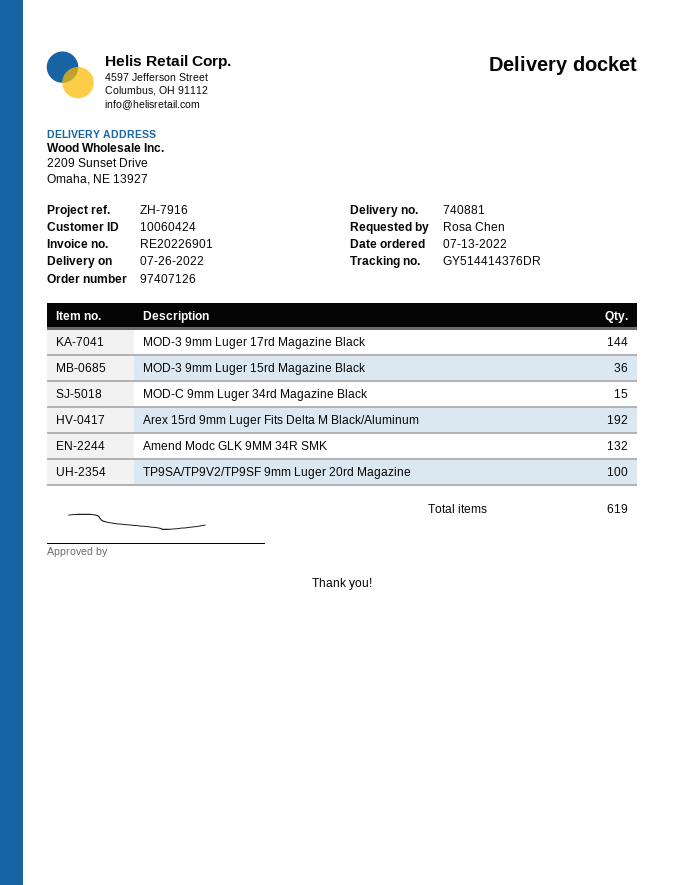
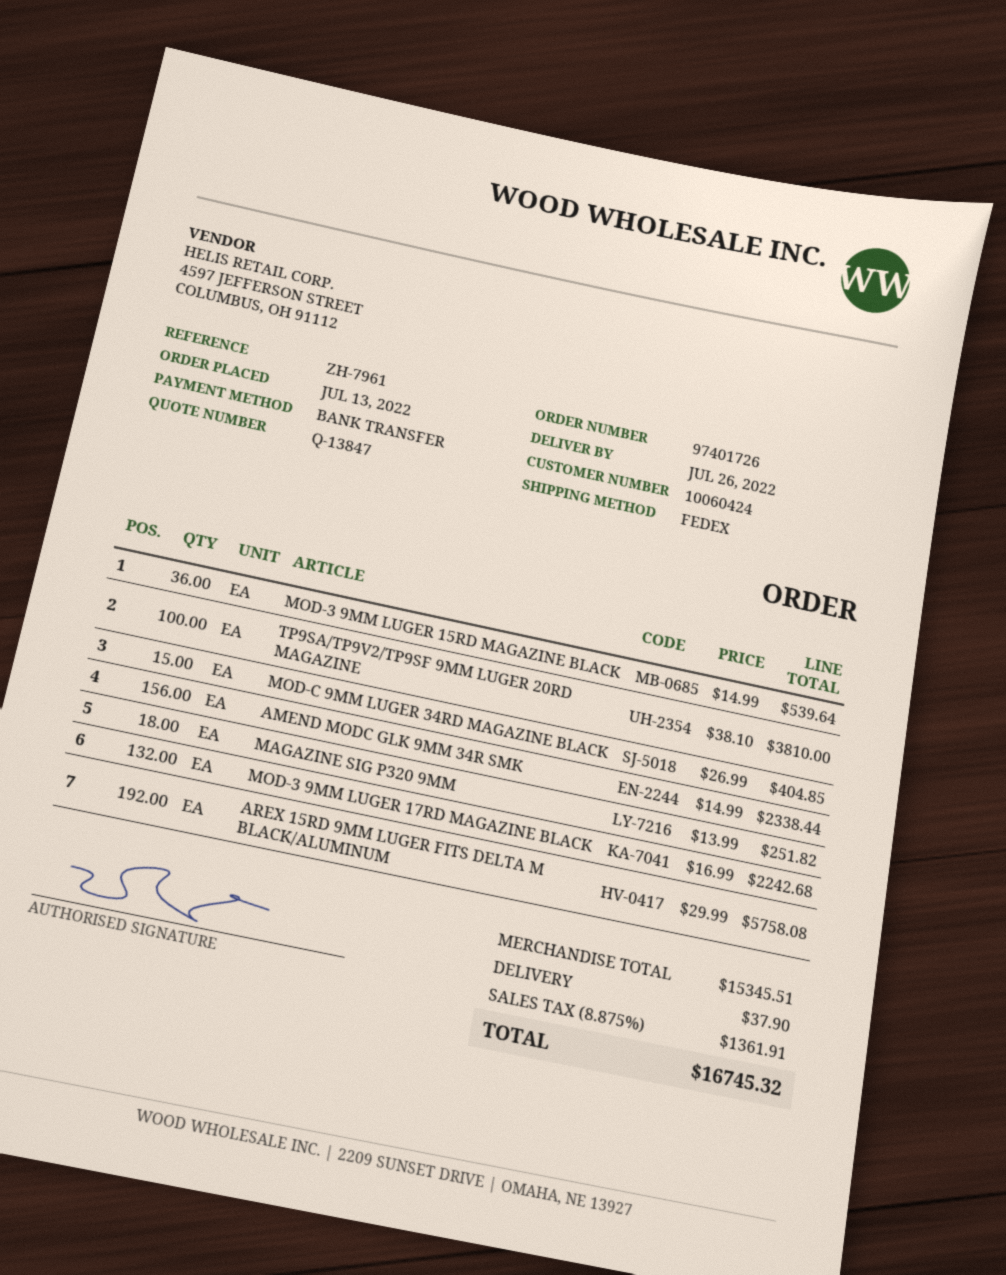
order number: 97407126 -> 97401726
reference: ZH-7916 -> ZH-7961
MOD-3 9mm Luger 17rd Magazine Black: 144 -> 132
Amend Modc GLK 9MM 34R SMK: 132 -> 156
MAGAZINE SIG P320 9MM: none -> 18

